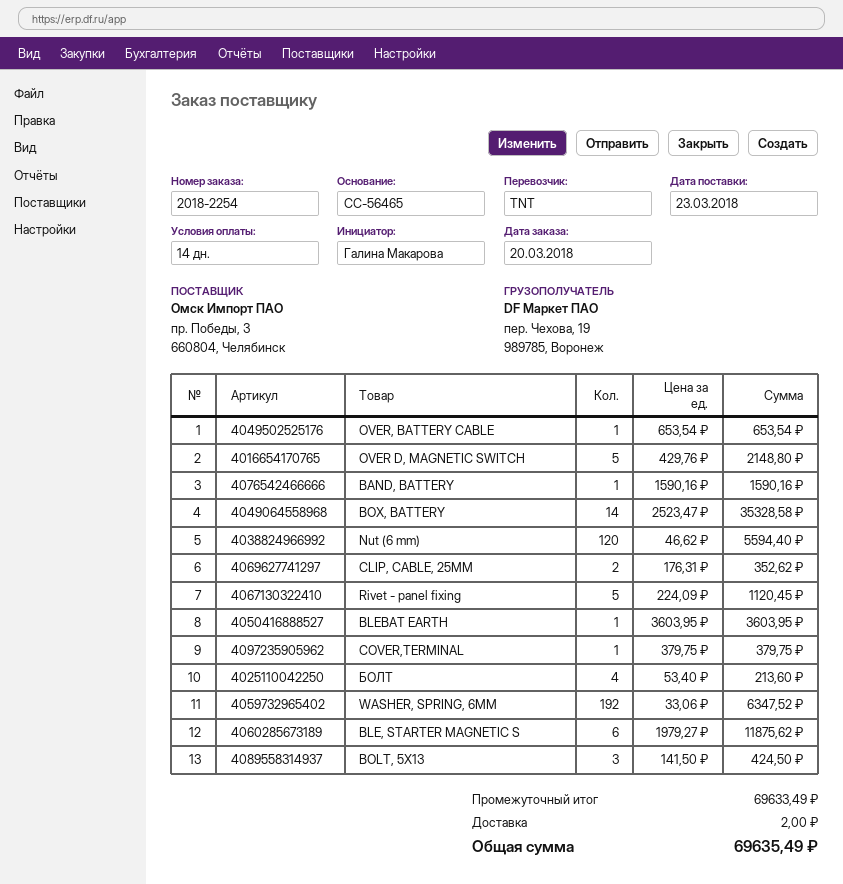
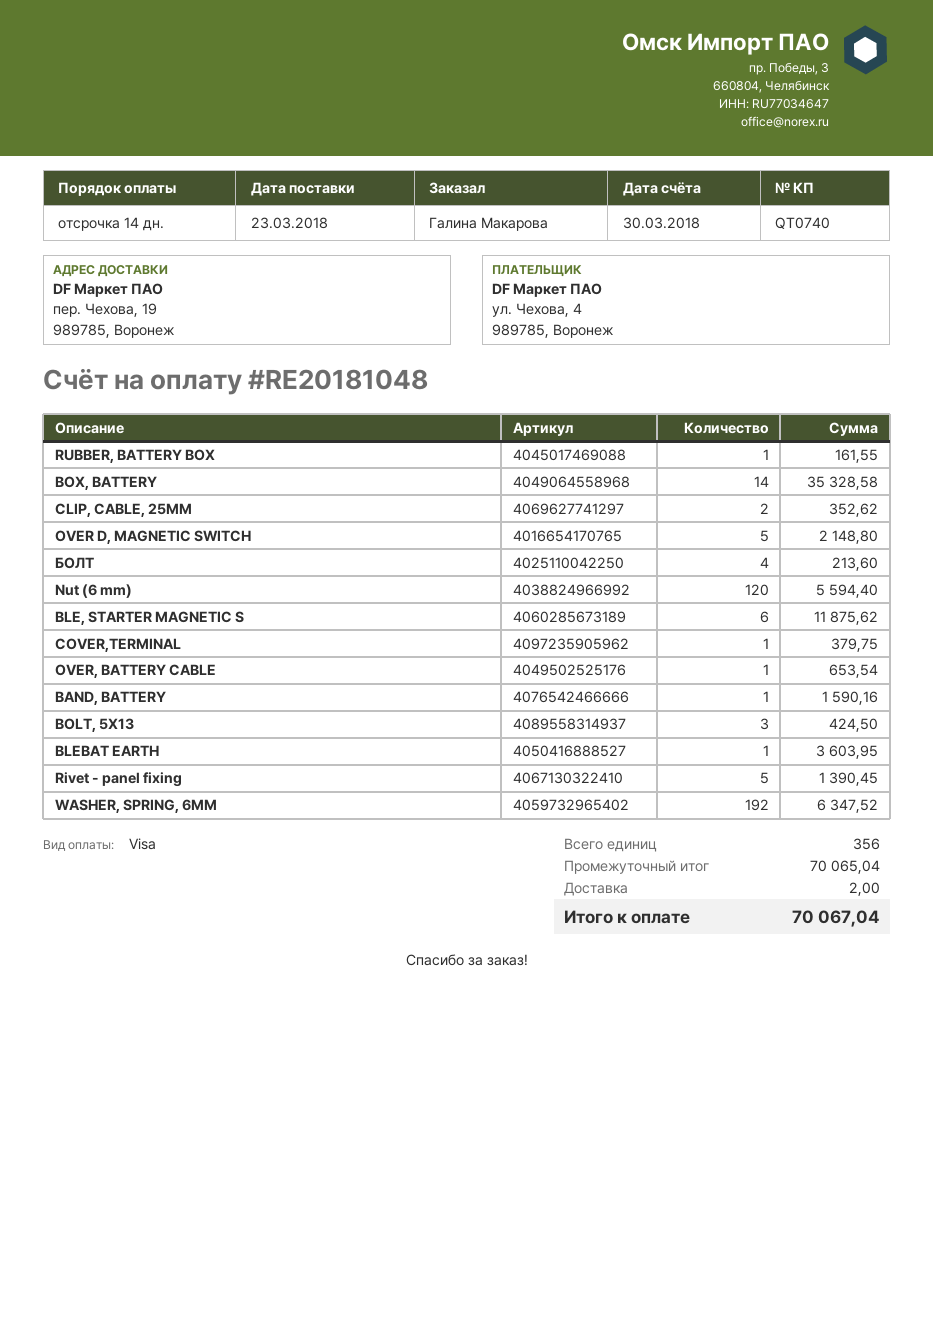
Rivet - panel fixing: 5 for 1120.45 -> 5 for 1390.45
RUBBER, BATTERY BOX: none -> 1 for 161.55
subtotal: 69633.49 -> 70065.04
total: 69635.49 -> 70067.04

